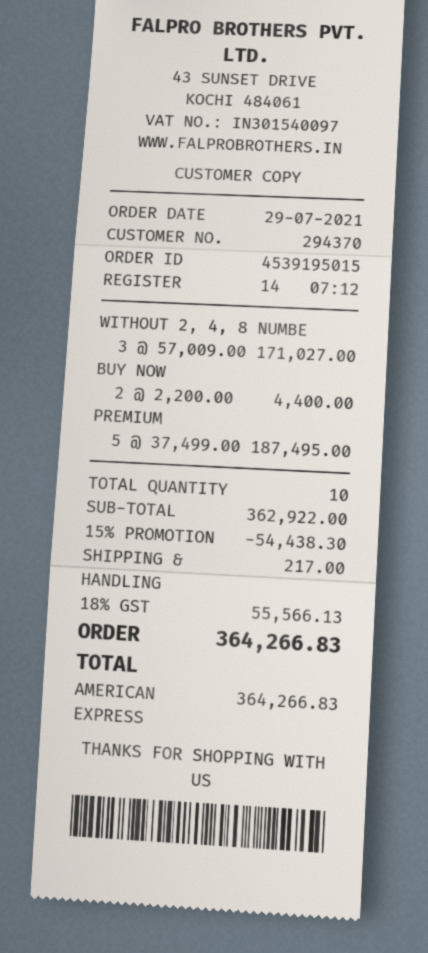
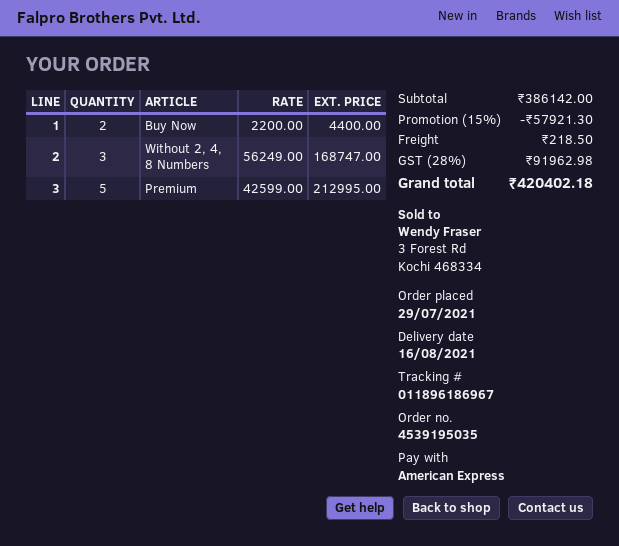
order number: 4539195015 -> 4539195035
WITHOUT 2, 4, 8 NUMBE: 3 x 57009.00 = 171027.00 -> 3 x 56249.00 = 168747.00
PREMIUM: 5 x 37499.00 = 187495.00 -> 5 x 42599.00 = 212995.00
subtotal: 362922.00 -> 386142.00
discount: 15% = 54438.30 -> 15% = 57921.30
shipping: 217.00 -> 218.50
tax: 18% = 55566.13 -> 28% = 91962.98
total: 364266.83 -> 420402.18

